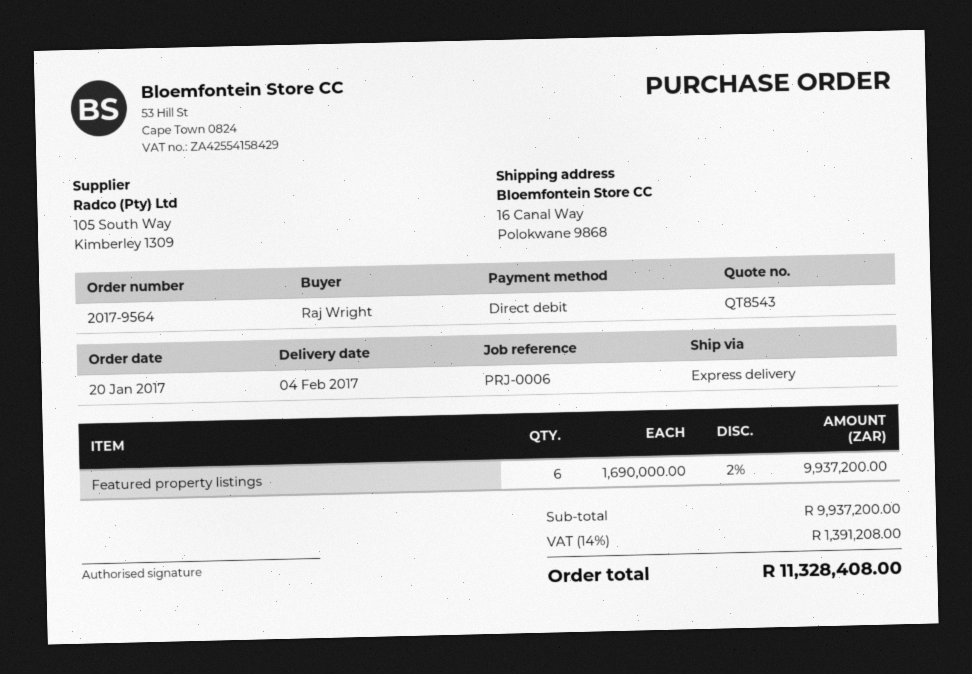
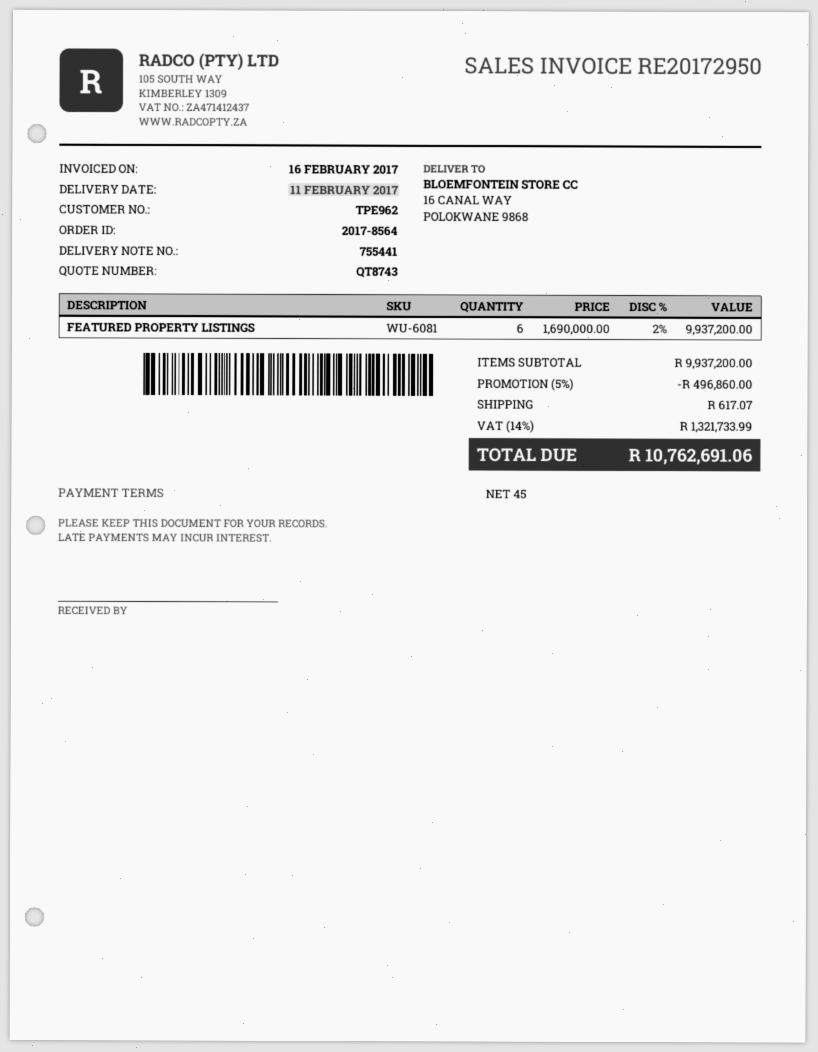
quote number: QT8543 -> QT8743
order number: 2017-9564 -> 2017-8564
delivery date: 2017-02-04 -> 2017-02-11
discount: none -> 5% = 496860.00
shipping: none -> 617.07
tax: 14% = 1391208.00 -> 14% = 1321733.99
total: 11328408.00 -> 10762691.06

